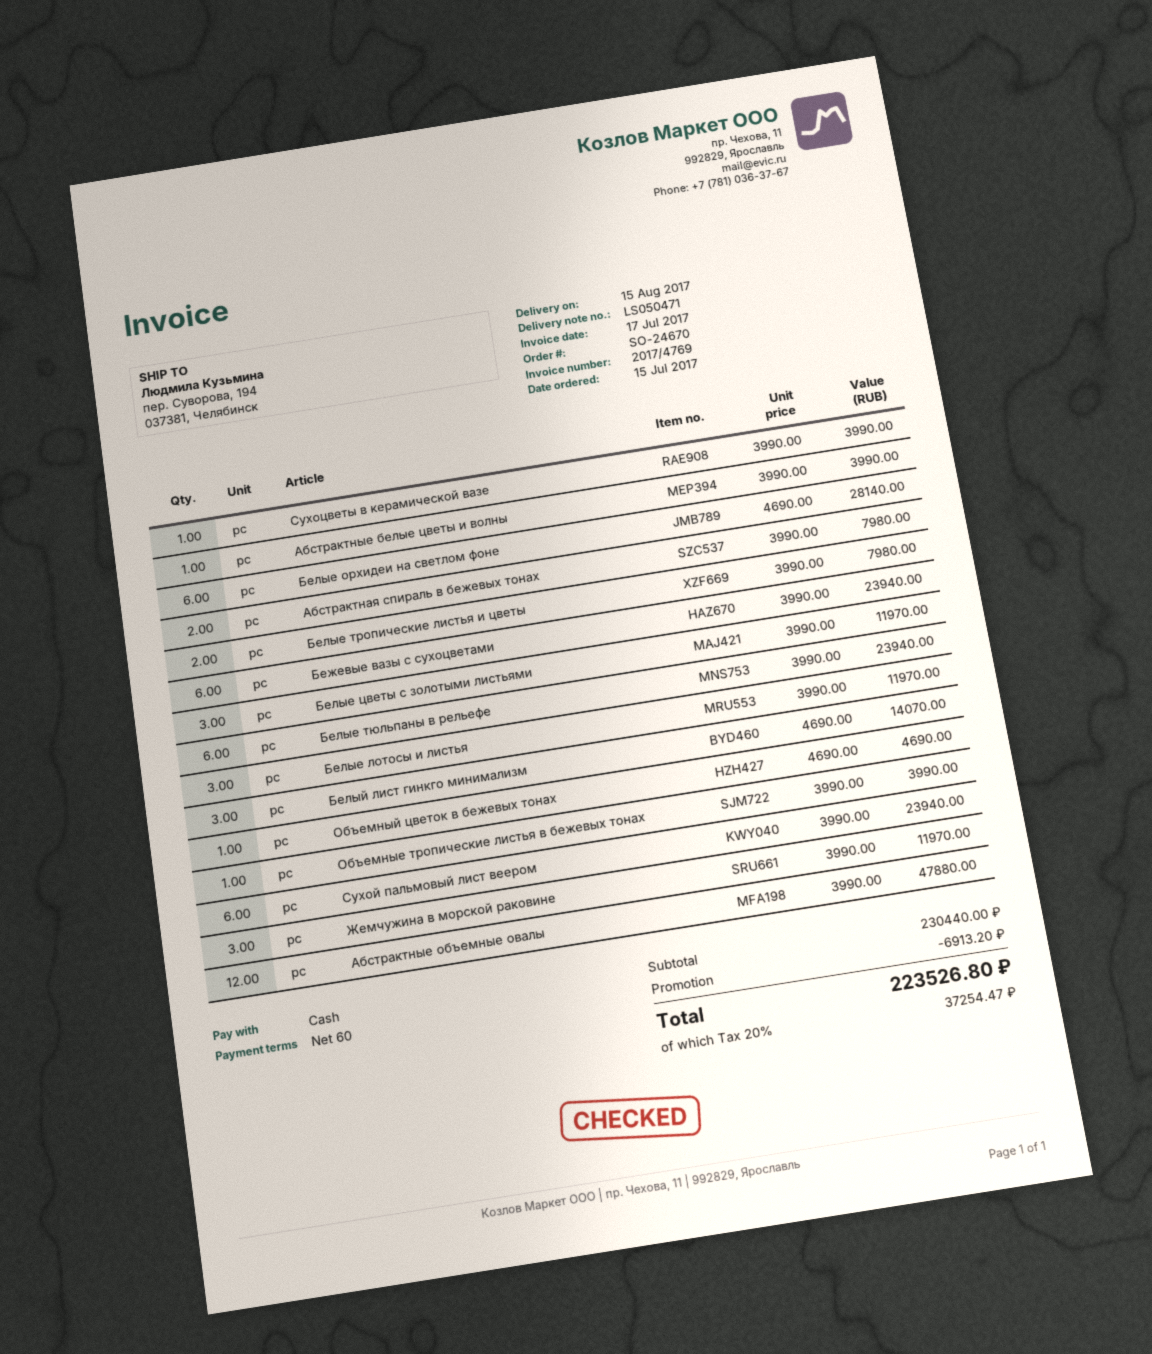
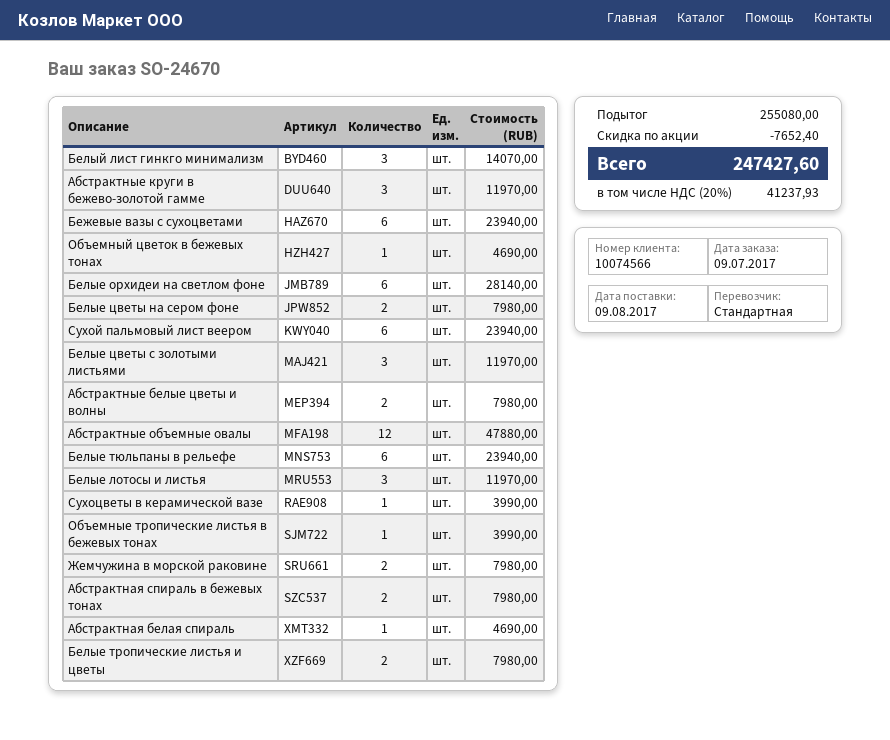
order date: 2017-07-15 -> 2017-07-09
delivery date: 2017-08-15 -> 2017-08-09
Абстрактные белые цветы и волны: 1 for 3990.00 -> 2 for 7980.00
Жемчужина в морской раковине: 3 for 11970.00 -> 2 for 7980.00
Абстрактные круги в бежево-золотой гамме: none -> 3 for 11970.00
Белые цветы на сером фоне: none -> 2 for 7980.00
Абстрактная белая спираль: none -> 1 for 4690.00
subtotal: 230440.00 -> 255080.00
discount: 6913.20 -> 7652.40
tax: 20% = 37254.47 -> 20% = 41237.93
total: 223526.80 -> 247427.60

